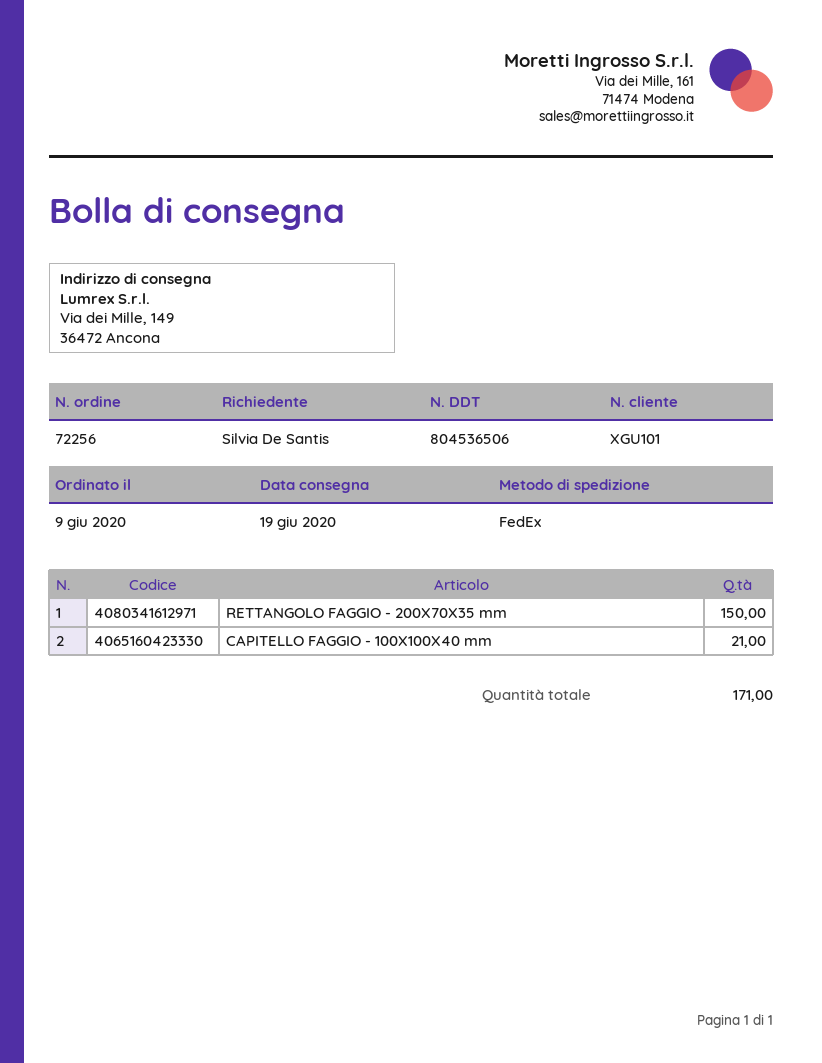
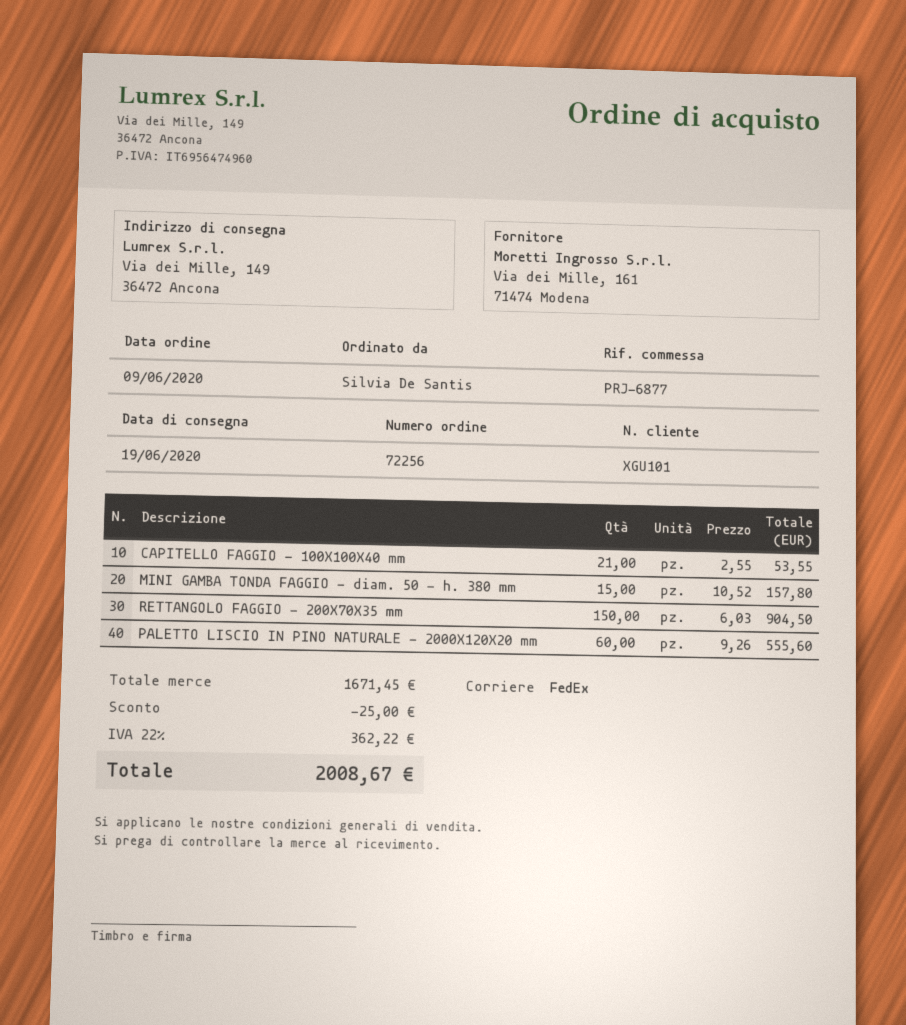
MINI GAMBA TONDA FAGGIO - diam. 50 - h. 380 mm: none -> 15
PALETTO LISCIO IN PINO NATURALE - 2000X120X20 mm: none -> 60

